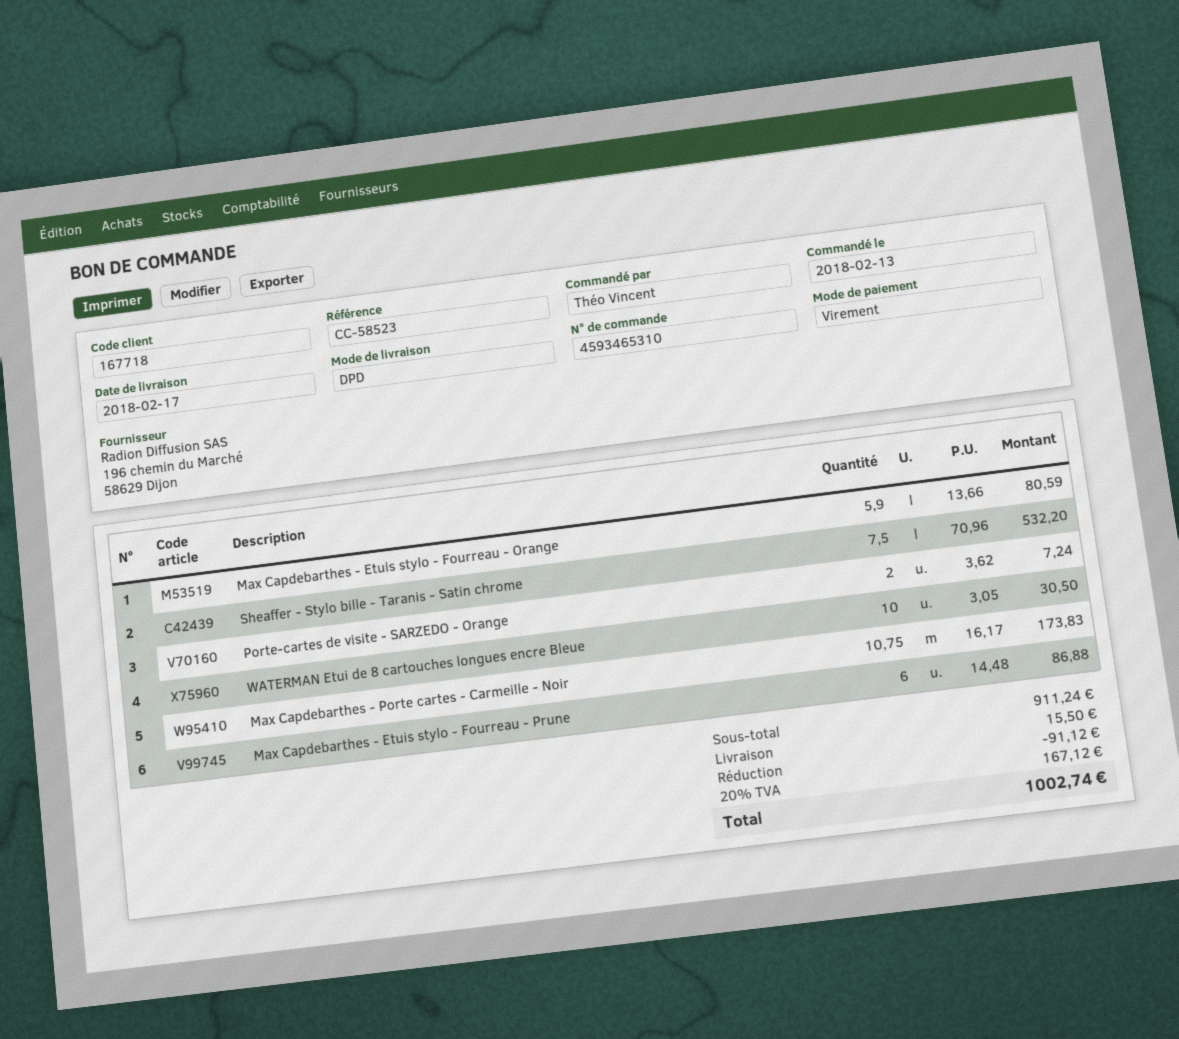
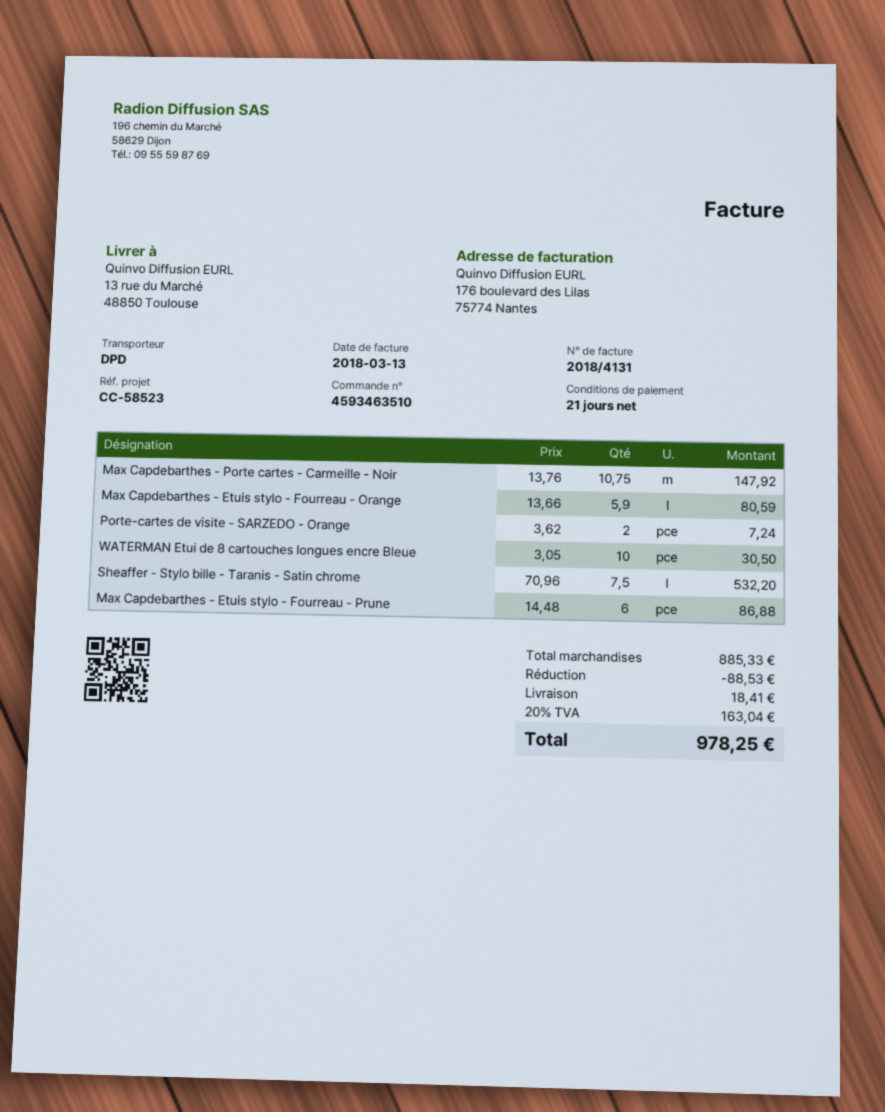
order number: 4593465310 -> 4593463510
Max Capdebarthes - Porte cartes - Carmeille - Noir: 10.75 x 16.17 = 173.83 -> 10.75 x 13.76 = 147.92
subtotal: 911.24 -> 885.33
discount: 91.12 -> 88.53
shipping: 15.50 -> 18.41
tax: 20% = 167.12 -> 20% = 163.04
total: 1002.74 -> 978.25

